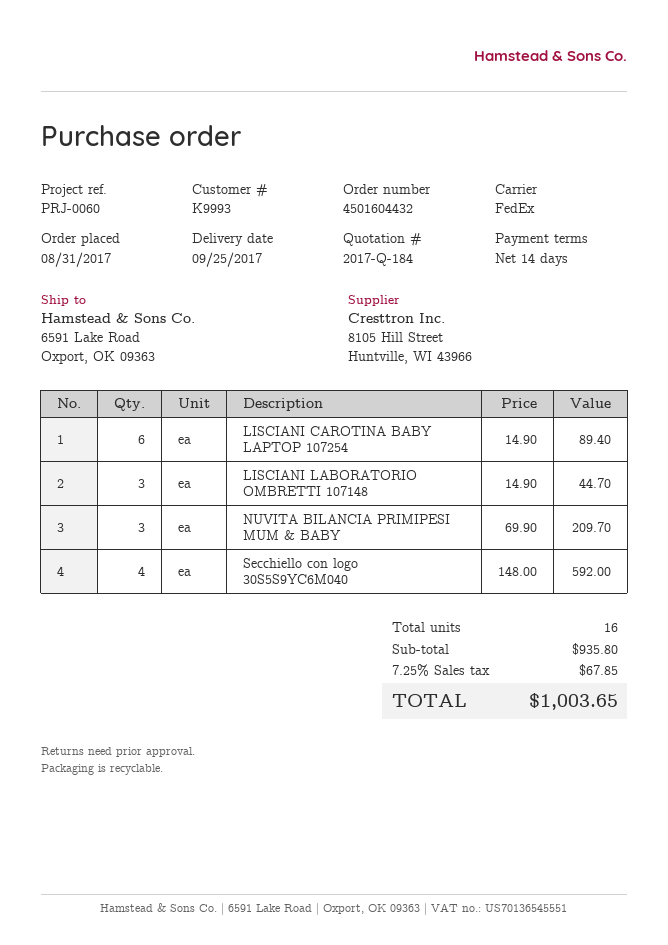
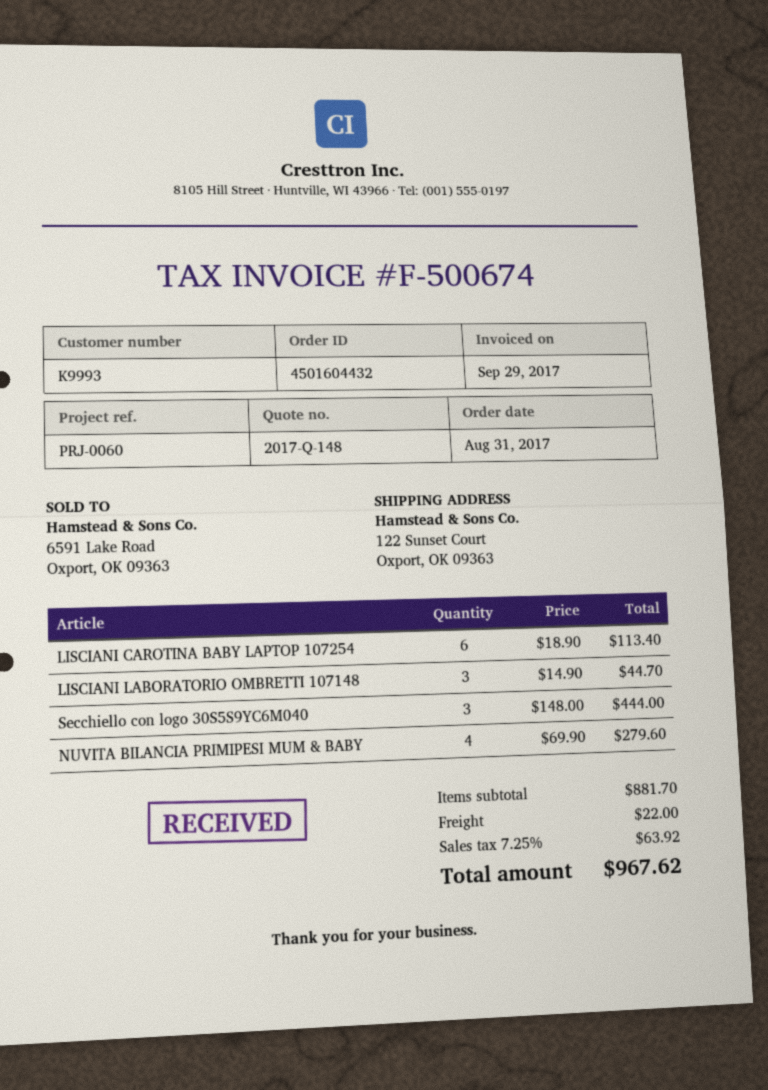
quote number: 2017-Q-184 -> 2017-Q-148
ship to: 6591 Lake Road, Oxport, OK 09363 -> 122 Sunset Court, Oxport, OK 09363
LISCIANI CAROTINA BABY LAPTOP 107254: 6 x 14.90 = 89.40 -> 6 x 18.90 = 113.40
NUVITA BILANCIA PRIMIPESI MUM & BABY: 3 x 69.90 = 209.70 -> 4 x 69.90 = 279.60
Secchiello con logo 30S5S9YC6M040: 4 x 148.00 = 592.00 -> 3 x 148.00 = 444.00
subtotal: 935.80 -> 881.70
shipping: none -> 22.00
tax: 7.25% = 67.85 -> 7.25% = 63.92
total: 1003.65 -> 967.62

